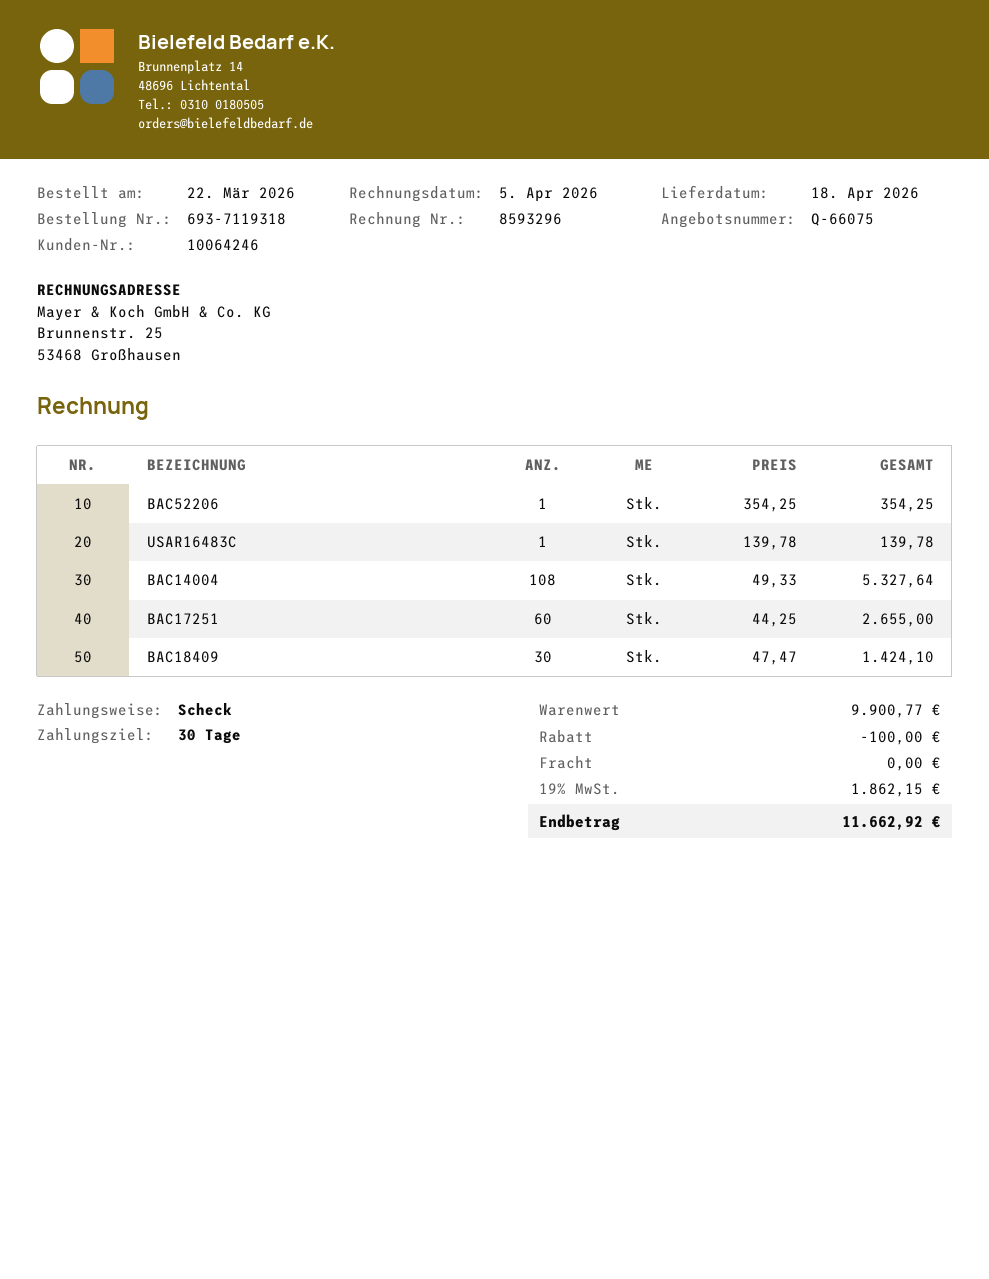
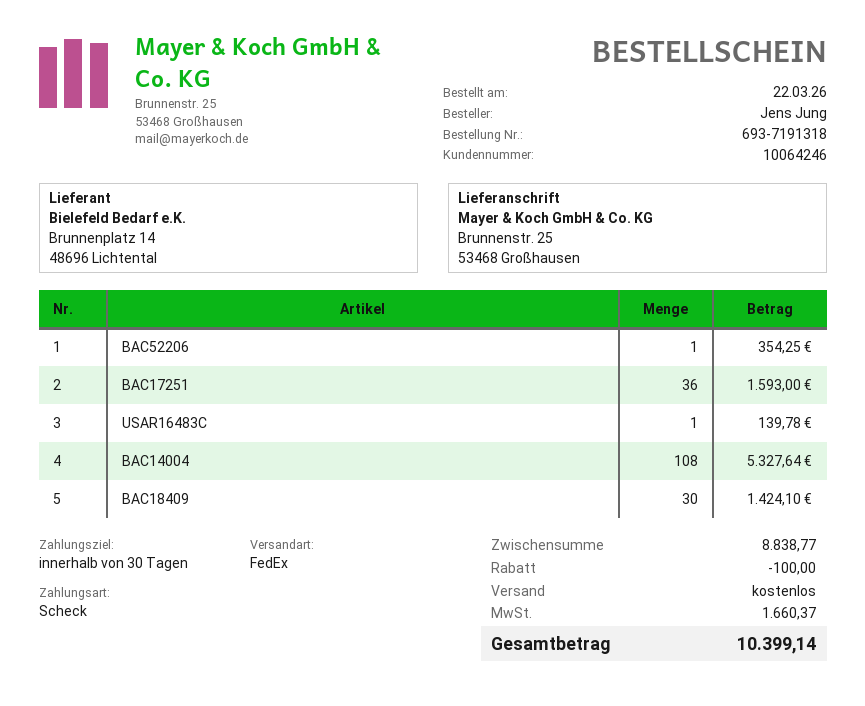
order number: 693-7119318 -> 693-7191318
BAC17251: 60 for 2655.00 -> 36 for 1593.00
subtotal: 9900.77 -> 8838.77
tax: 1862.15 -> 1660.37
total: 11662.92 -> 10399.14

